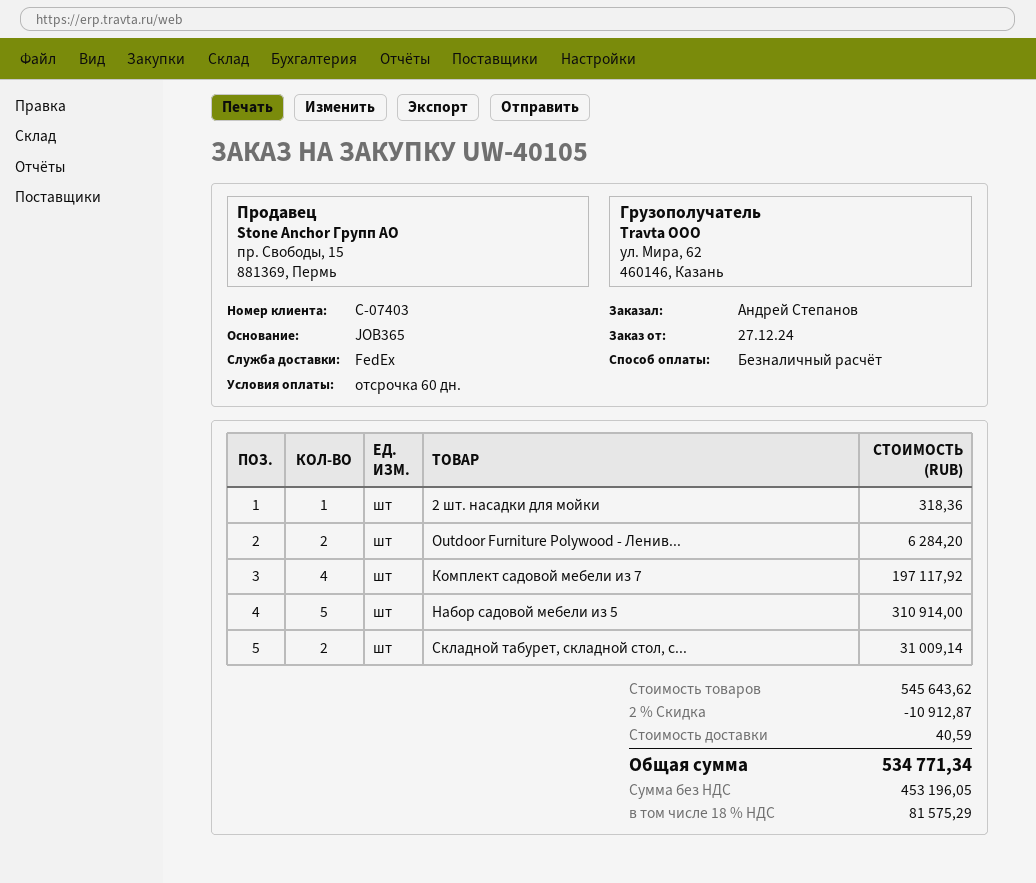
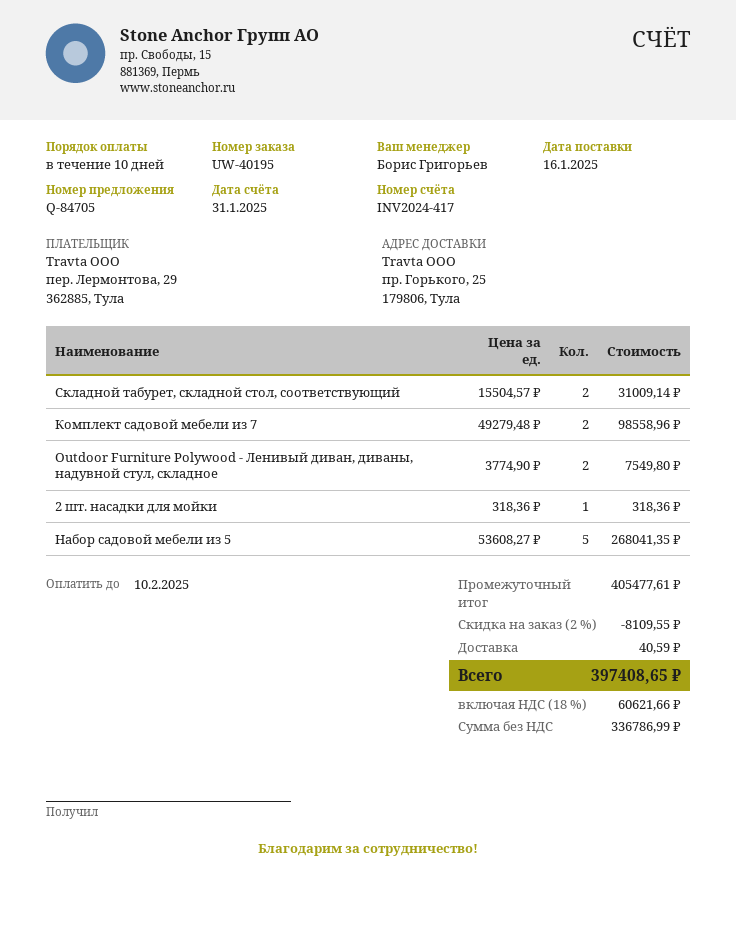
order number: UW-40105 -> UW-40195
payment terms: 60 days -> 10 days
ship to: ул. Мира, 62, 460146, Казань -> пр. Горького, 25, 179806, Тула
Outdoor Furniture Polywood - Ленив...: 2 for 6284.20 -> 2 for 7549.80
Комплект садовой мебели из 7: 4 for 197117.92 -> 2 for 98558.96
Набор садовой мебели из 5: 5 for 310914.00 -> 5 for 268041.35
subtotal: 545643.62 -> 405477.61
discount: 2% = 10912.87 -> 2% = 8109.55
net: 453196.05 -> 336786.99
tax: 18% = 81575.29 -> 18% = 60621.66
total: 534771.34 -> 397408.65

